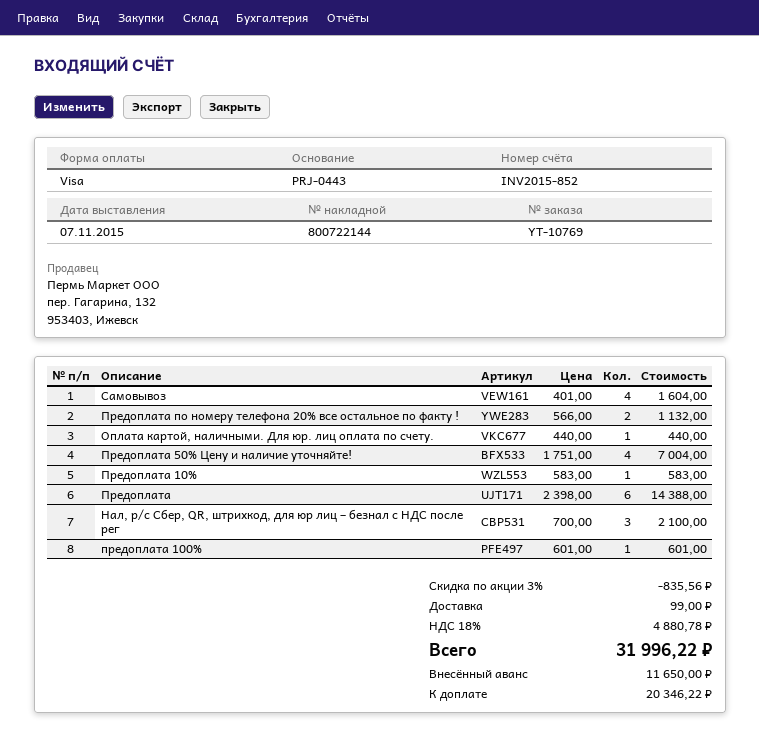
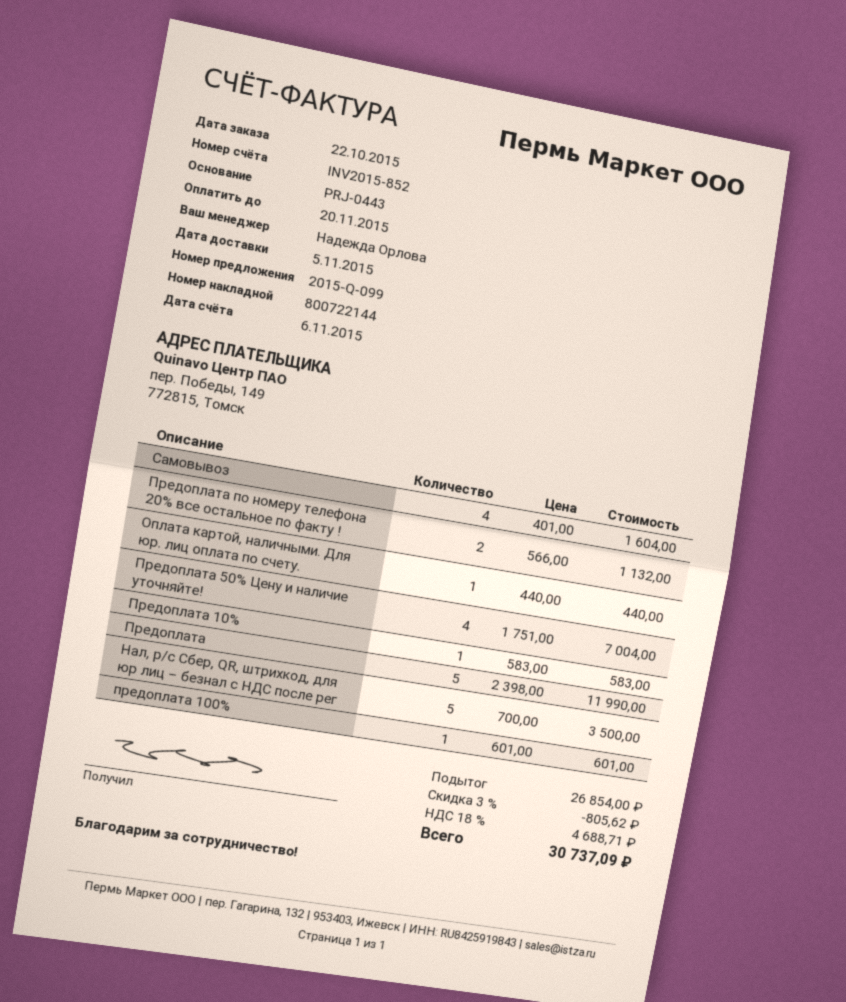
invoice date: 2015-11-07 -> 2015-11-06
Предоплата: 6 x 2398.00 = 14388.00 -> 5 x 2398.00 = 11990.00
Нал, р/с Сбер, QR, штрихкод, для юр лиц – безнал с НДС после рег: 3 x 700.00 = 2100.00 -> 5 x 700.00 = 3500.00
discount: 3% = 835.56 -> 3% = 805.62
shipping: 99.00 -> none
tax: 18% = 4880.78 -> 18% = 4688.71
total: 31996.22 -> 30737.09

